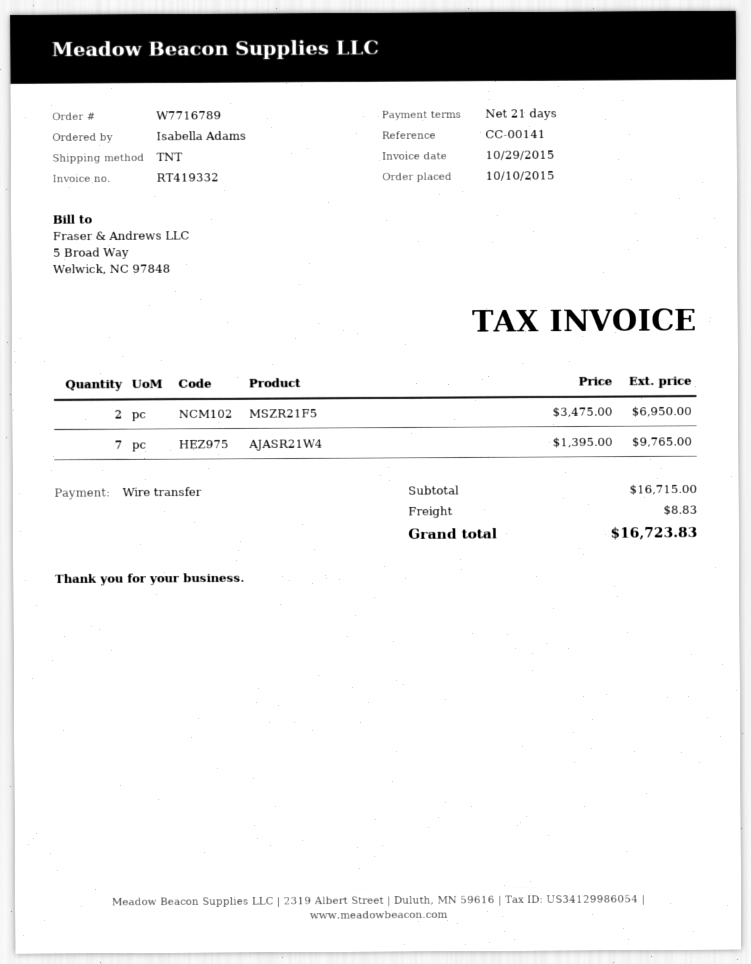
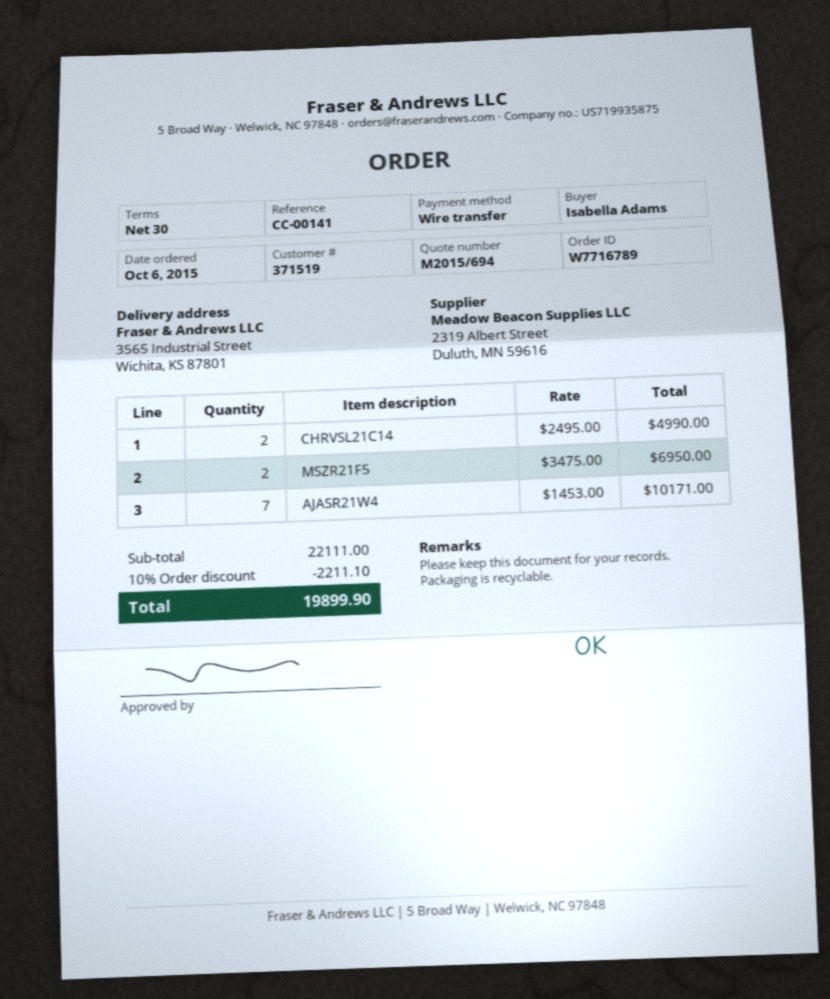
order date: 2015-10-10 -> 2015-10-06
payment terms: 21 days -> 30 days
AJASR21W4: 7 x 1395.00 = 9765.00 -> 7 x 1453.00 = 10171.00
CHRVSL21C14: none -> 2 x 2495.00 = 4990.00
subtotal: 16715.00 -> 22111.00
discount: none -> 10% = 2211.10
shipping: 8.83 -> none
total: 16723.83 -> 19899.90

